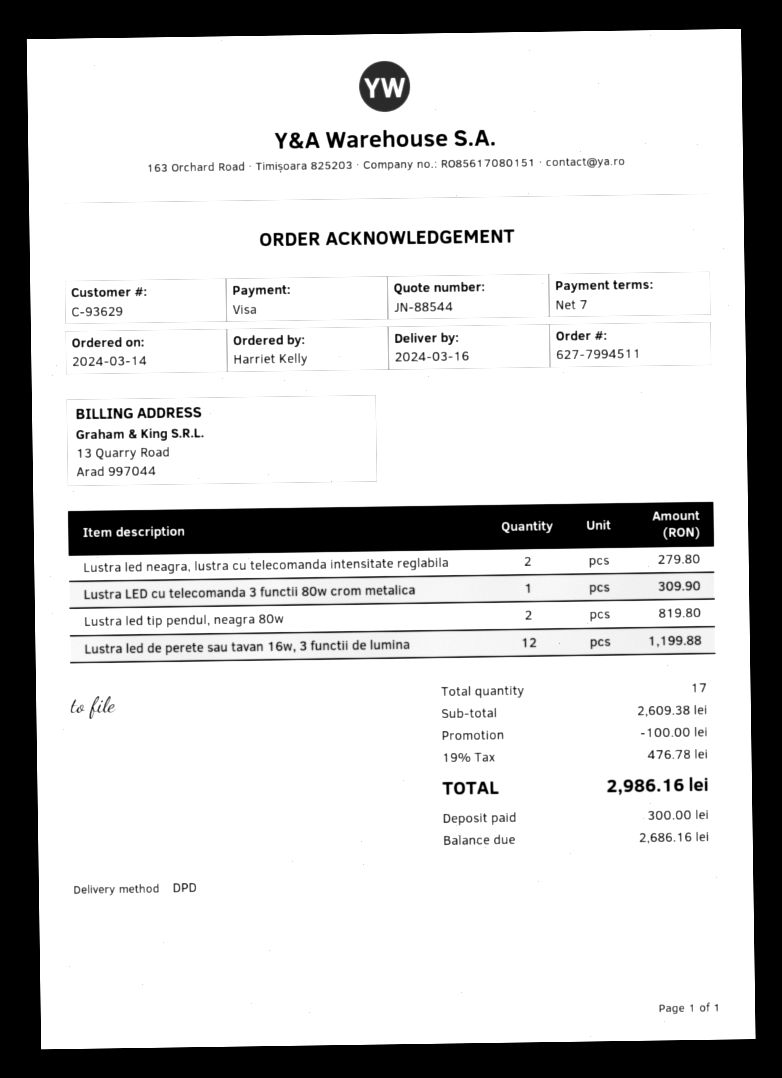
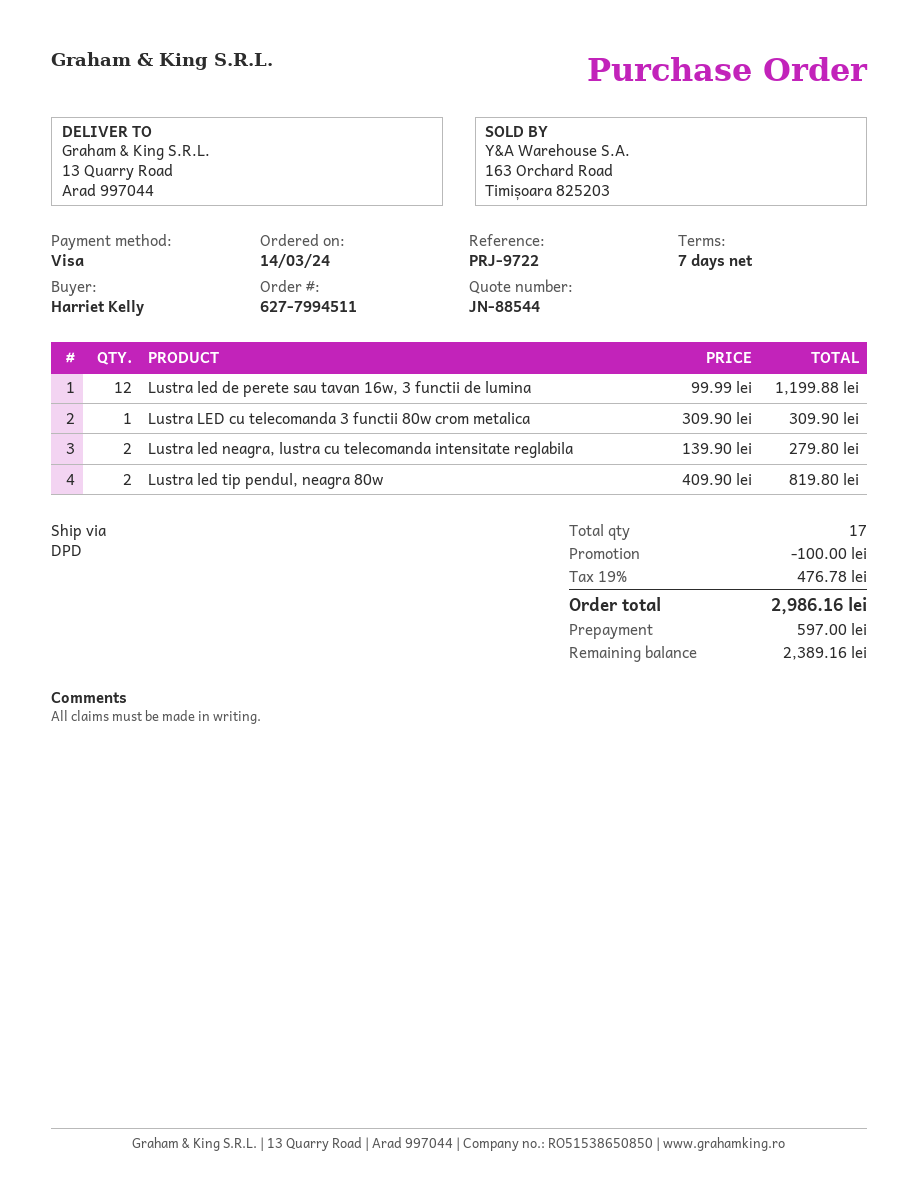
deposit: 300.00 -> 597.00
balance: 2686.16 -> 2389.16

